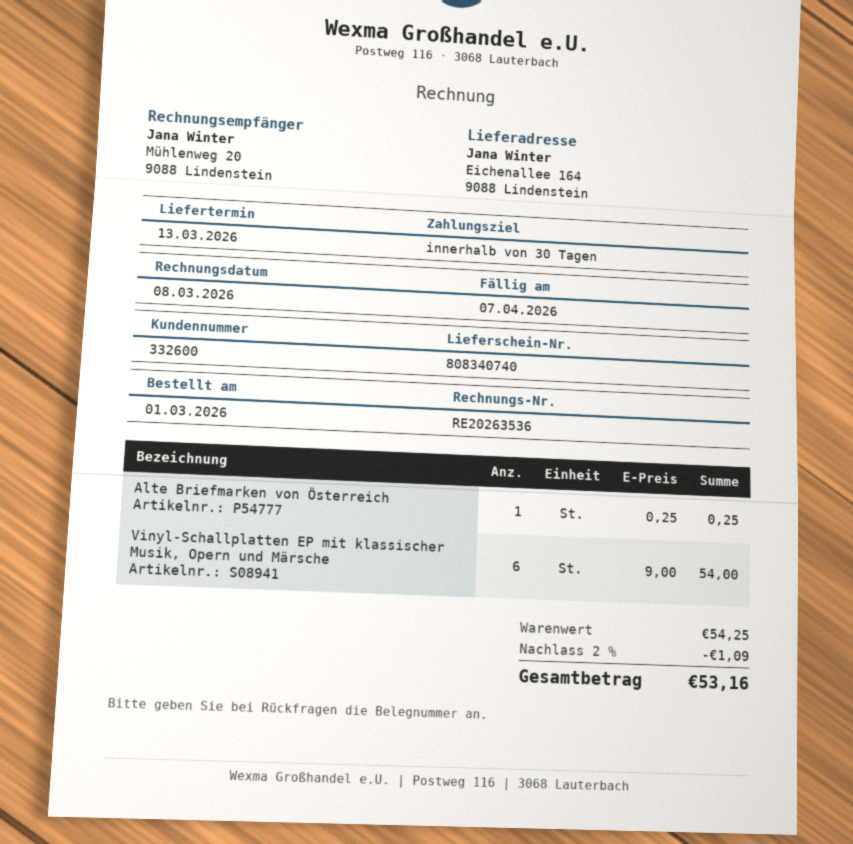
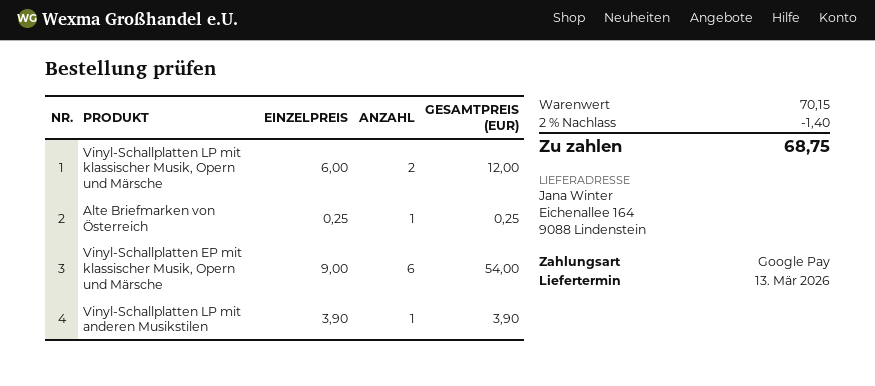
Vinyl-Schallplatten LP mit klassischer Musik, Opern und Märsche: none -> 2 x 6.00 = 12.00
Vinyl-Schallplatten LP mit anderen Musikstilen: none -> 1 x 3.90 = 3.90
subtotal: 54.25 -> 70.15
discount: 2% = 1.09 -> 2% = 1.40
total: 53.16 -> 68.75

